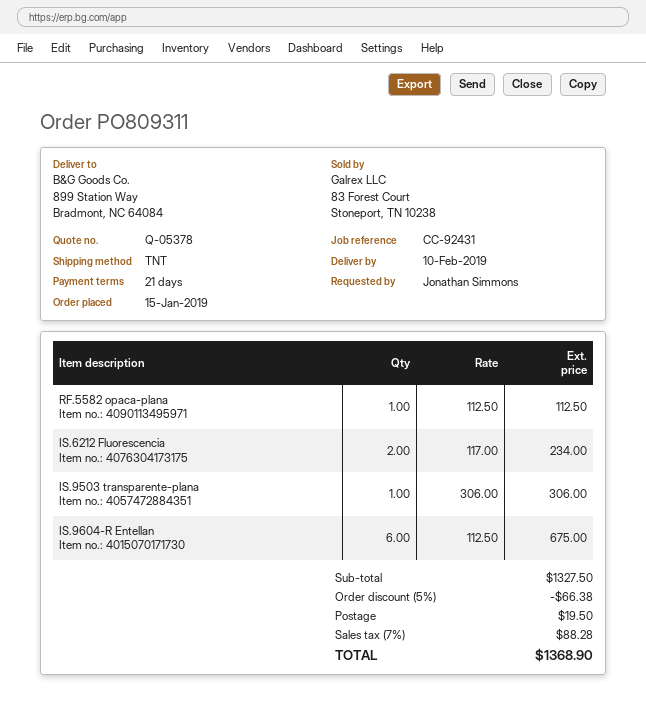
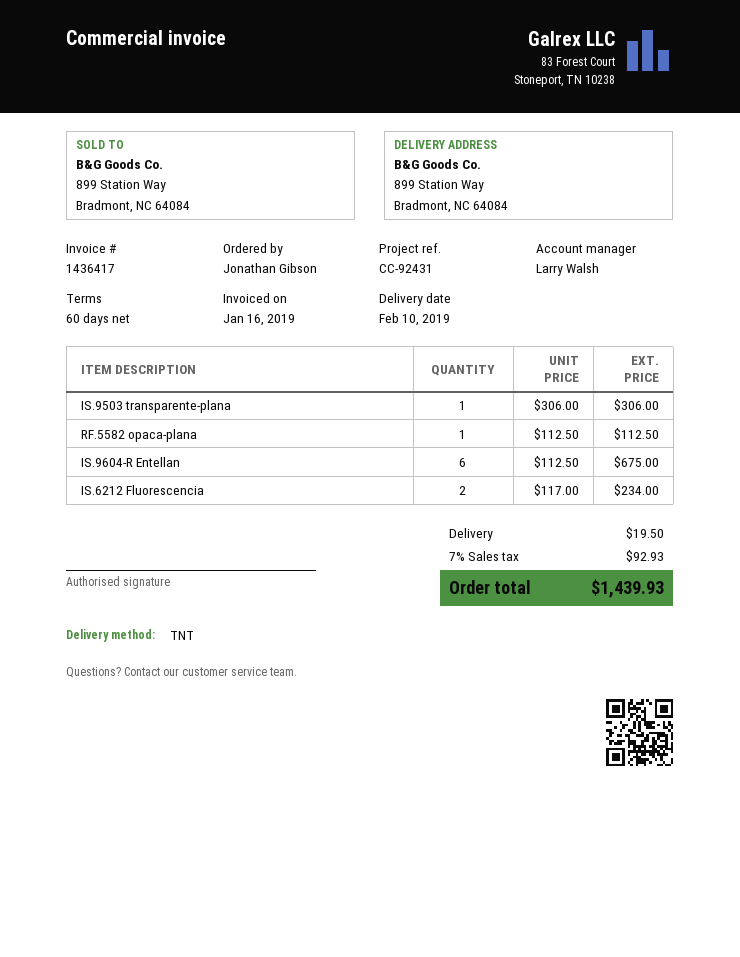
payment terms: 21 days -> 60 days
ordered by: Jonathan Simmons -> Jonathan Gibson
discount: 5% = 66.38 -> none
tax: 7% = 88.28 -> 7% = 92.93
total: 1368.90 -> 1439.93

